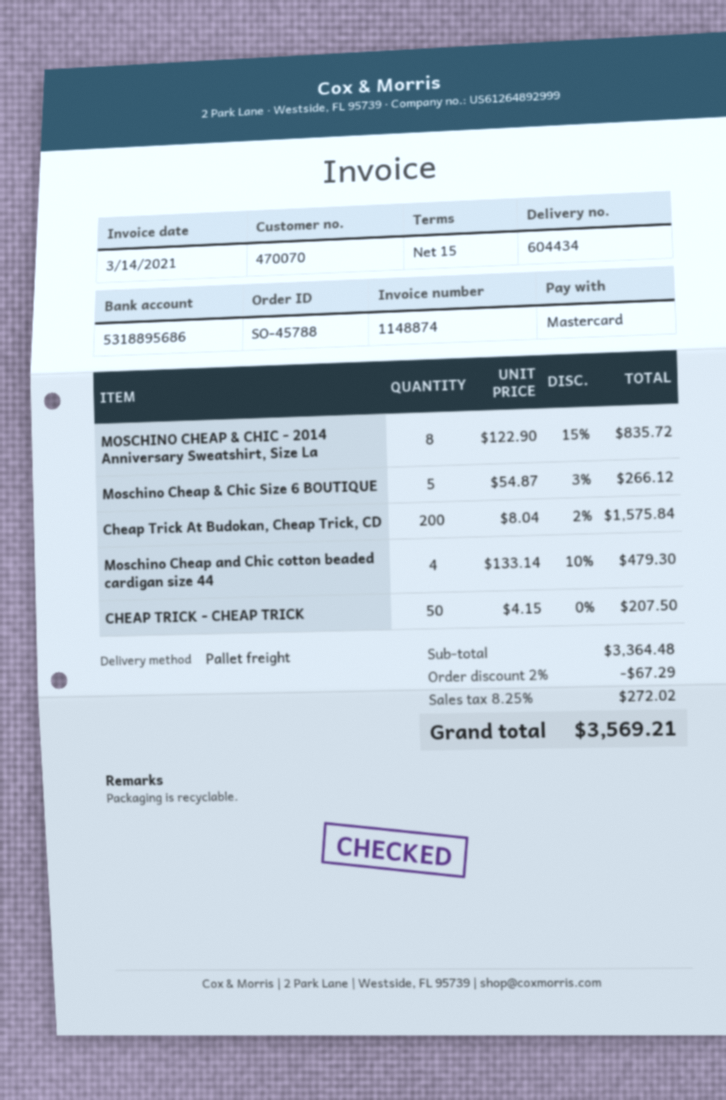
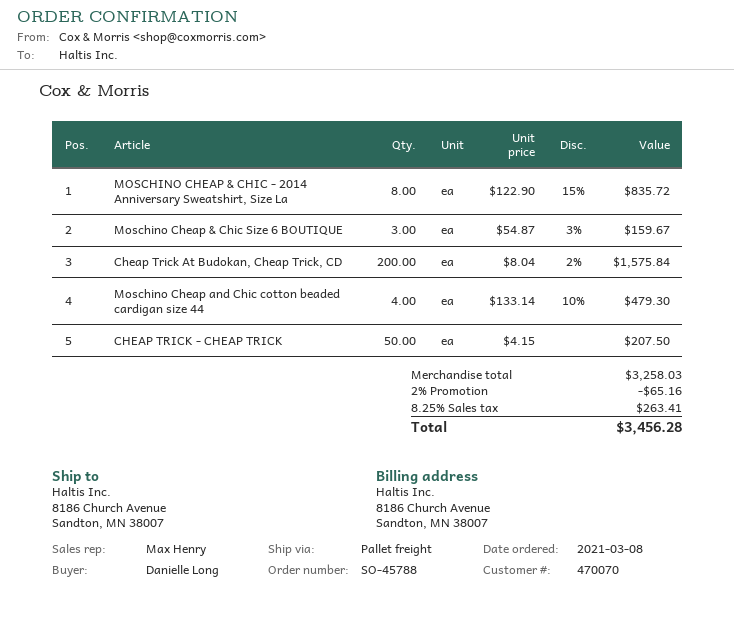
Moschino Cheap & Chic Size 6 BOUTIQUE: 5 x 54.87 - 3% = 266.12 -> 3 x 54.87 - 3% = 159.67
subtotal: 3364.48 -> 3258.03
discount: 2% = 67.29 -> 2% = 65.16
tax: 8.25% = 272.02 -> 8.25% = 263.41
total: 3569.21 -> 3456.28

